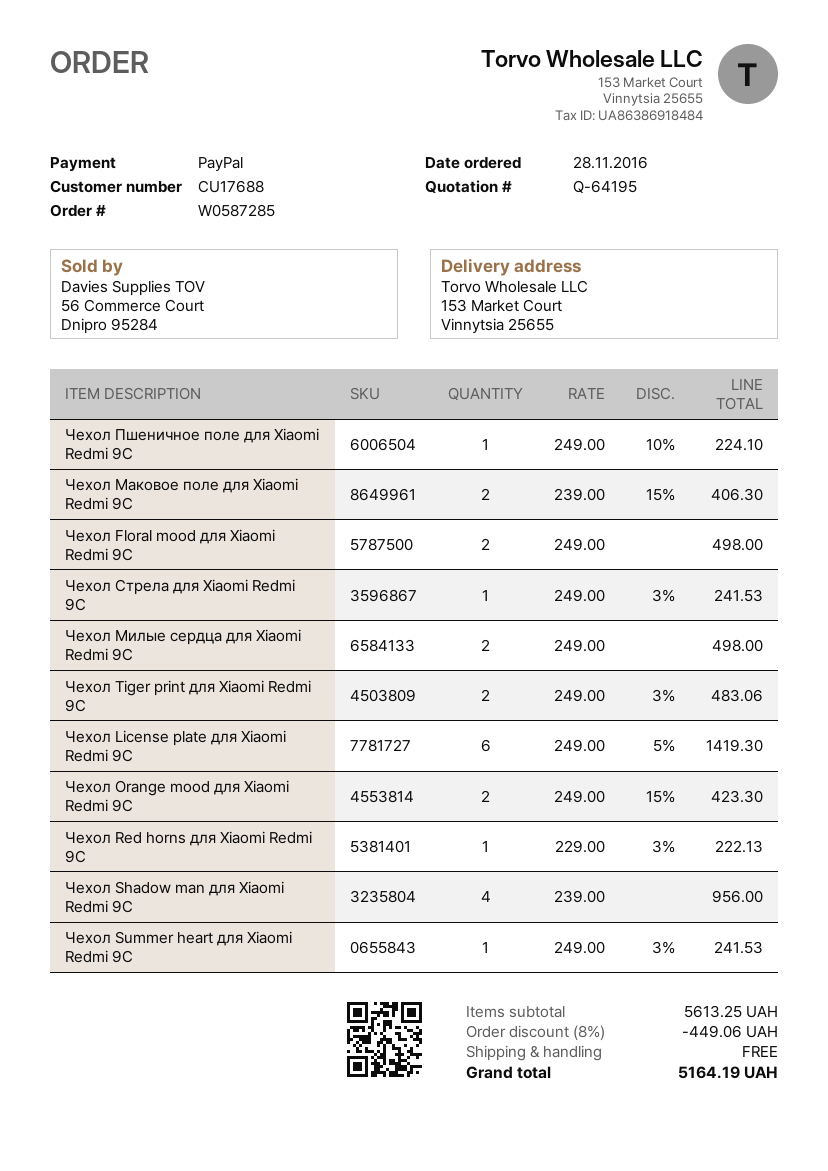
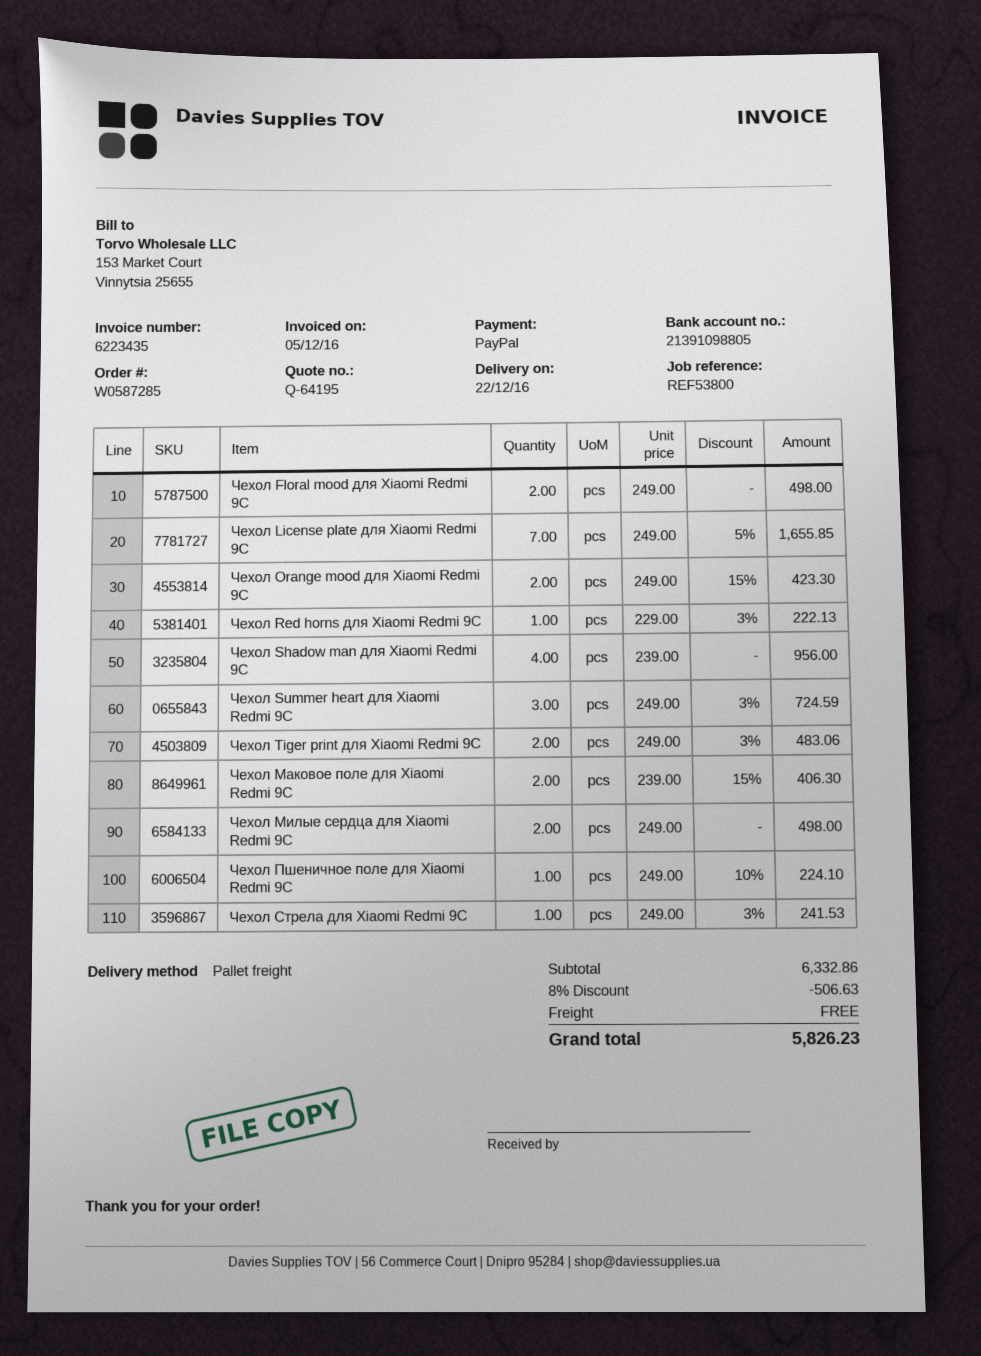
Чехол License plate для Xiaomi Redmi 9C: 6 x 249.00 - 5% = 1419.30 -> 7 x 249.00 - 5% = 1655.85
Чехол Summer heart для Xiaomi Redmi 9C: 1 x 249.00 - 3% = 241.53 -> 3 x 249.00 - 3% = 724.59
subtotal: 5613.25 -> 6332.86
discount: 8% = 449.06 -> 8% = 506.63
total: 5164.19 -> 5826.23

